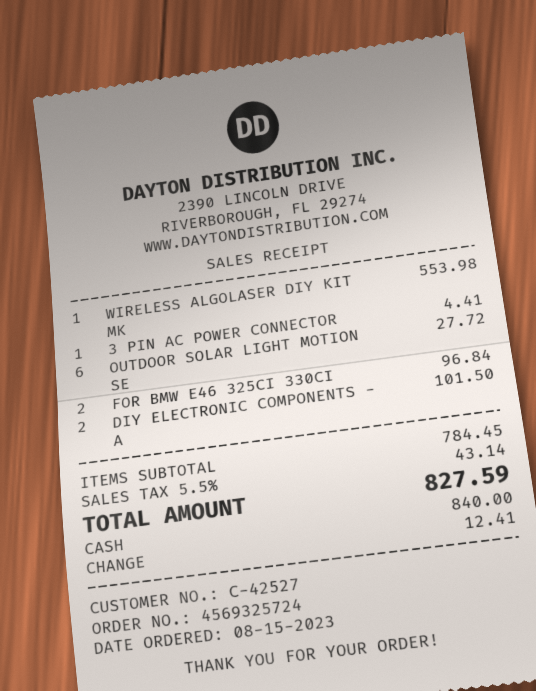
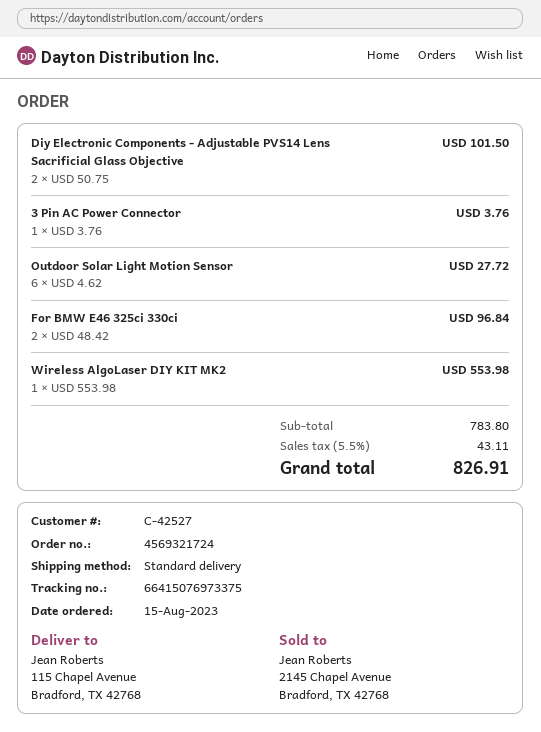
order number: 4569325724 -> 4569321724
3 PIN AC POWER CONNECTOR: 1 for 4.41 -> 1 for 3.76
subtotal: 784.45 -> 783.80
tax: 5.5% = 43.14 -> 5.5% = 43.11
total: 827.59 -> 826.91

